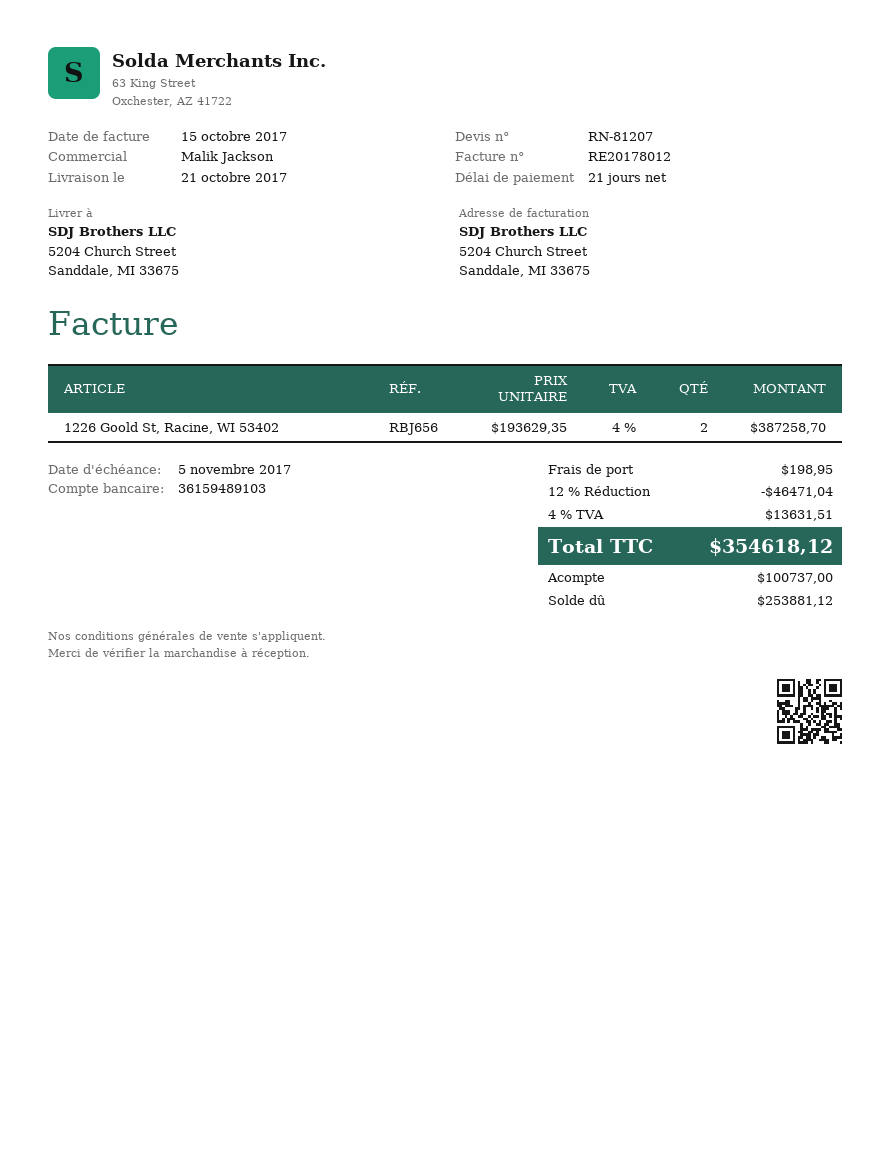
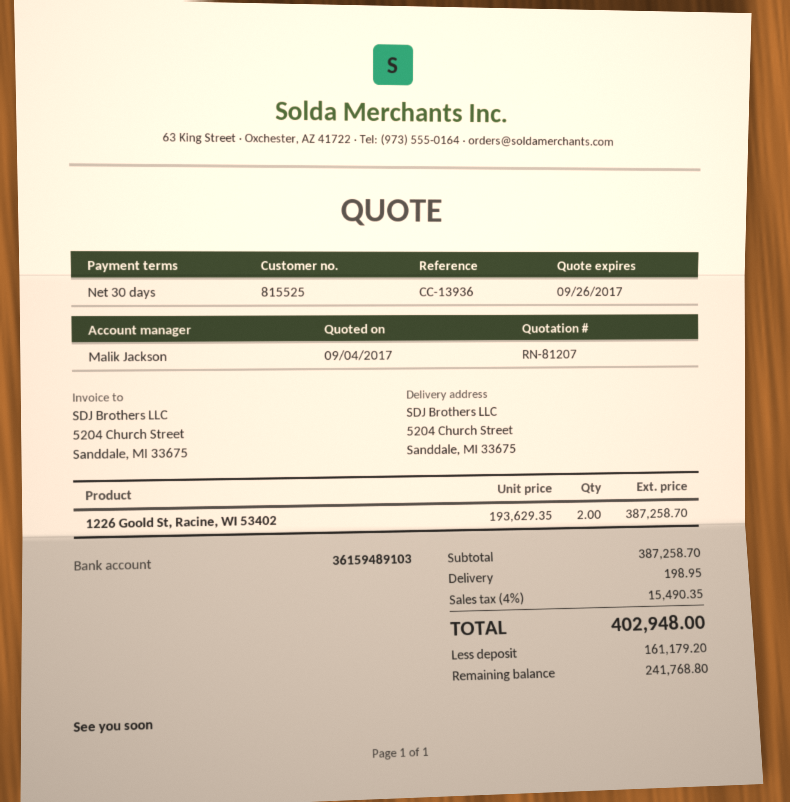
payment terms: 21 days -> 30 days
discount: 12% = 46471.04 -> none
tax: 4% = 13631.51 -> 4% = 15490.35
total: 354618.12 -> 402948.00
deposit: 100737.00 -> 161179.20
balance: 253881.12 -> 241768.80

